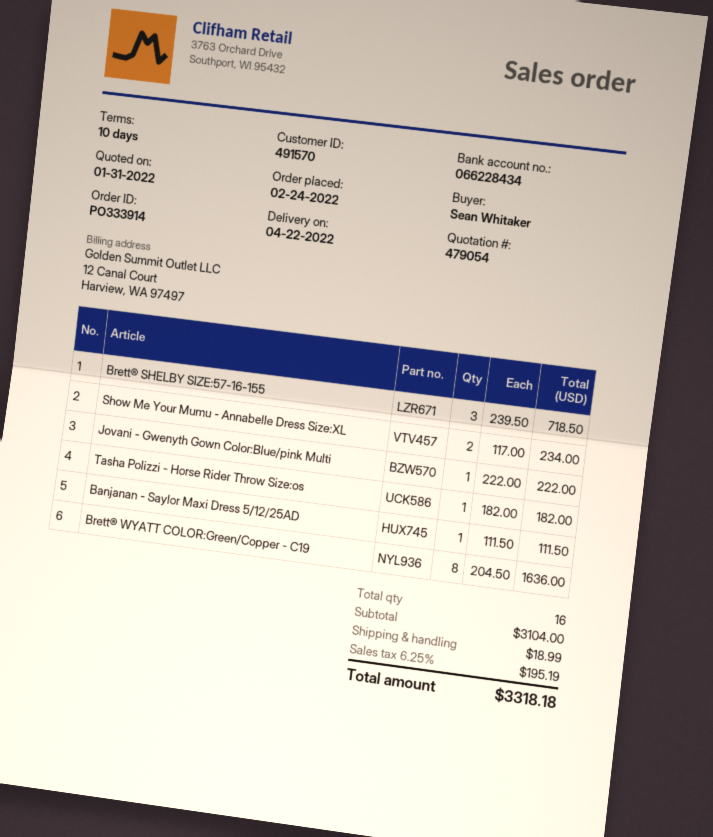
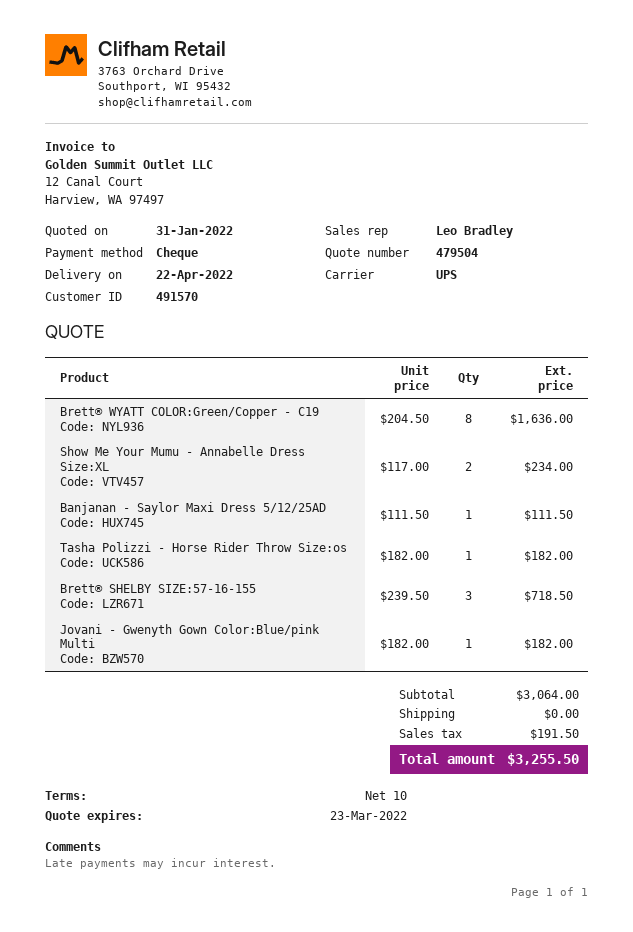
quote number: 479054 -> 479504
Jovani - Gwenyth Gown Color:Blue/pink Multi: 1 x 222.00 = 222.00 -> 1 x 182.00 = 182.00
subtotal: 3104.00 -> 3064.00
shipping: 18.99 -> 0.00
tax: 195.19 -> 191.50
total: 3318.18 -> 3255.50

